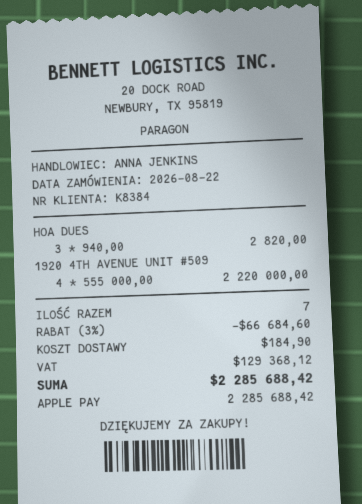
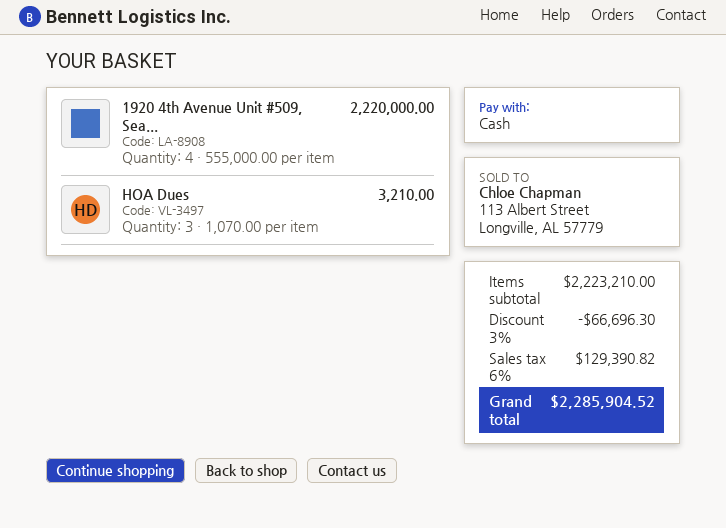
payment method: Apple Pay -> cash
HOA DUES: 3 x 940.00 = 2820.00 -> 3 x 1070.00 = 3210.00
discount: 3% = 66684.60 -> 3% = 66696.30
shipping: 184.90 -> none
tax: 129368.12 -> 129390.82
total: 2285688.42 -> 2285904.52

